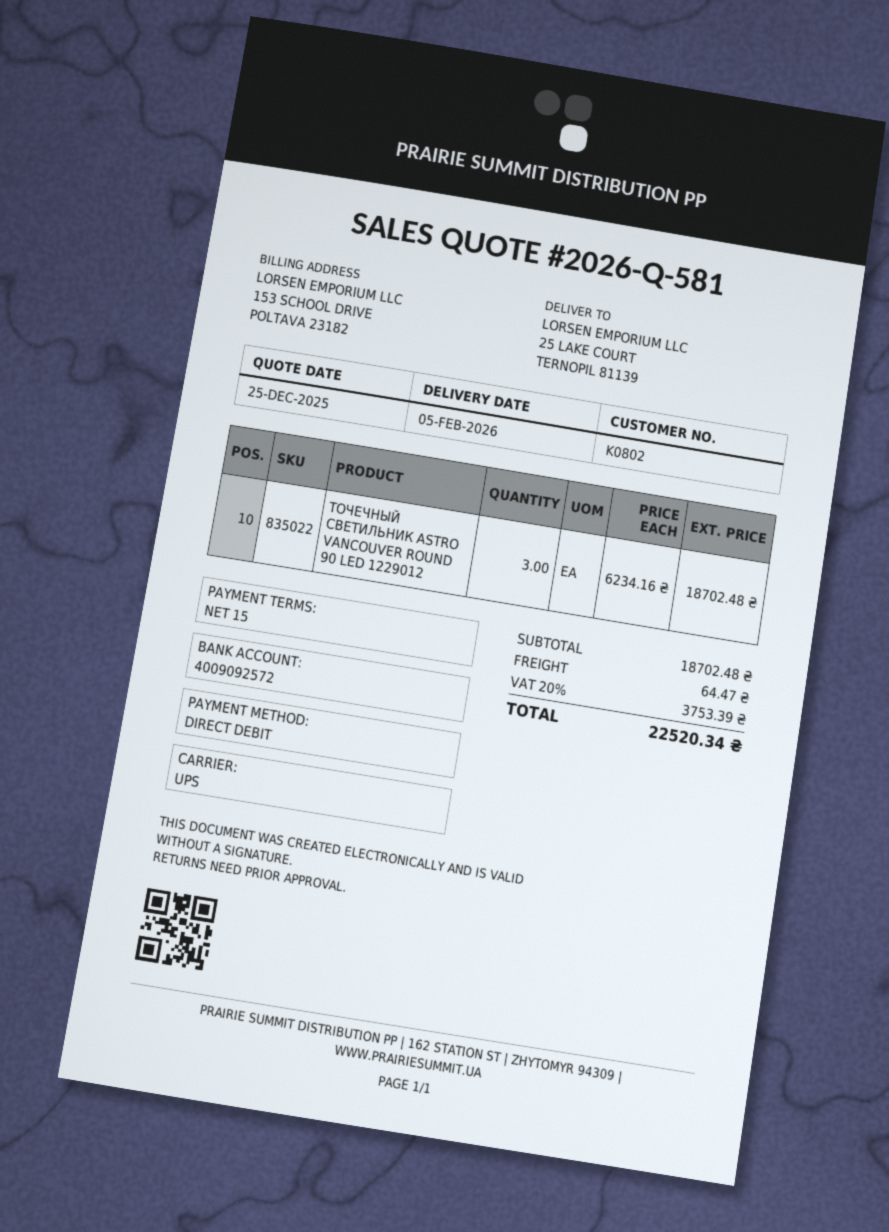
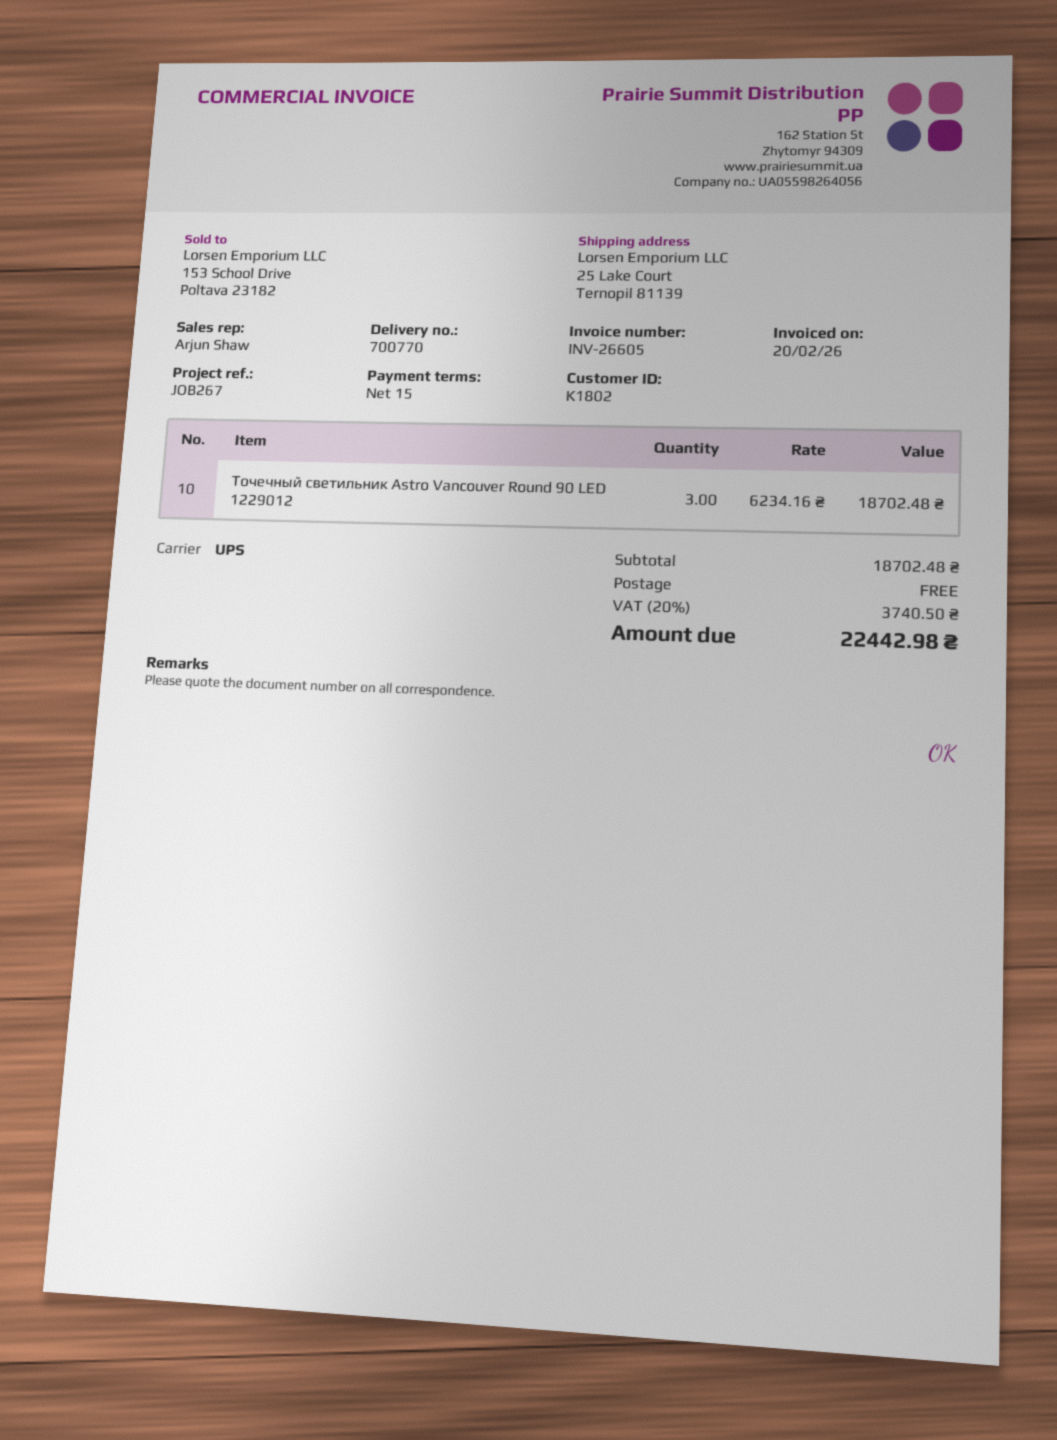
customer number: K0802 -> K1802
shipping: 64.47 -> 0.00
tax: 20% = 3753.39 -> 20% = 3740.50
total: 22520.34 -> 22442.98

